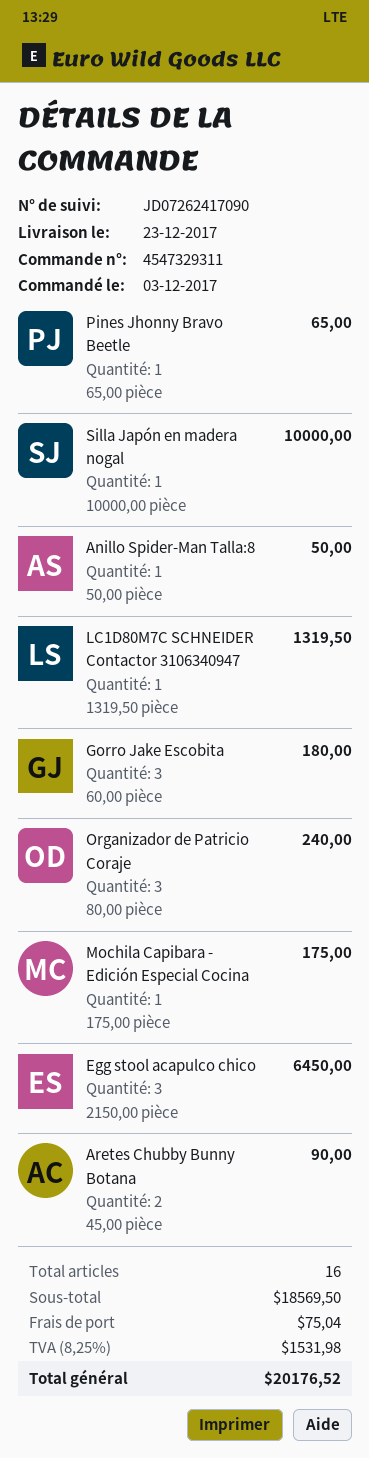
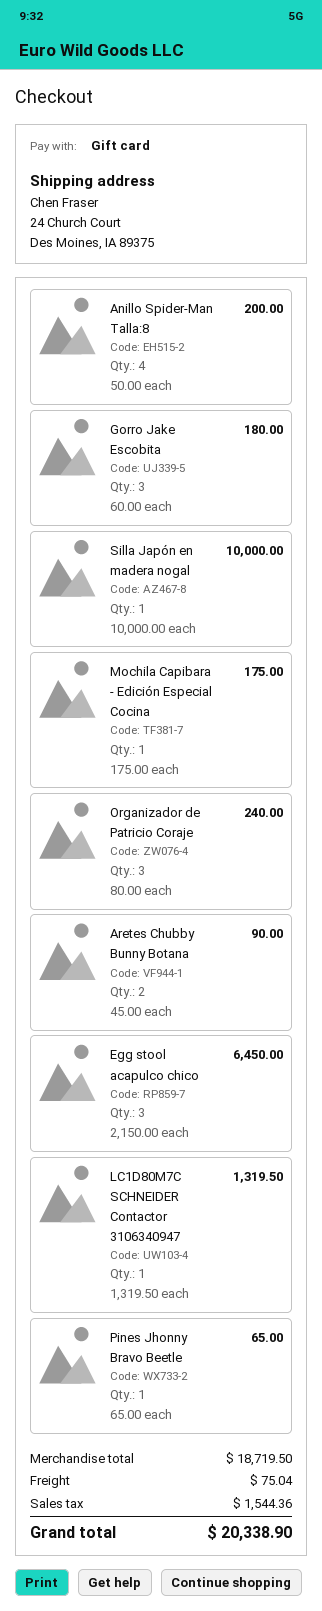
Anillo Spider-Man Talla:8: 1 x 50.00 = 50.00 -> 4 x 50.00 = 200.00
subtotal: 18569.50 -> 18719.50
tax: 1531.98 -> 1544.36
total: 20176.52 -> 20338.90

